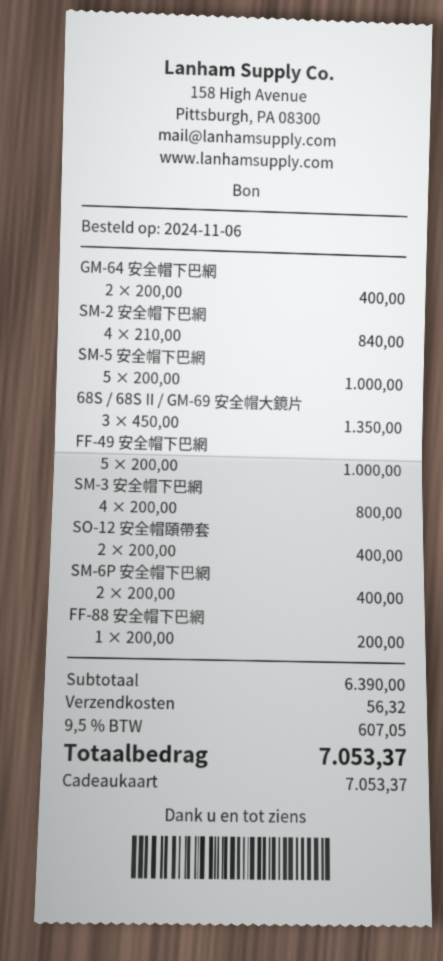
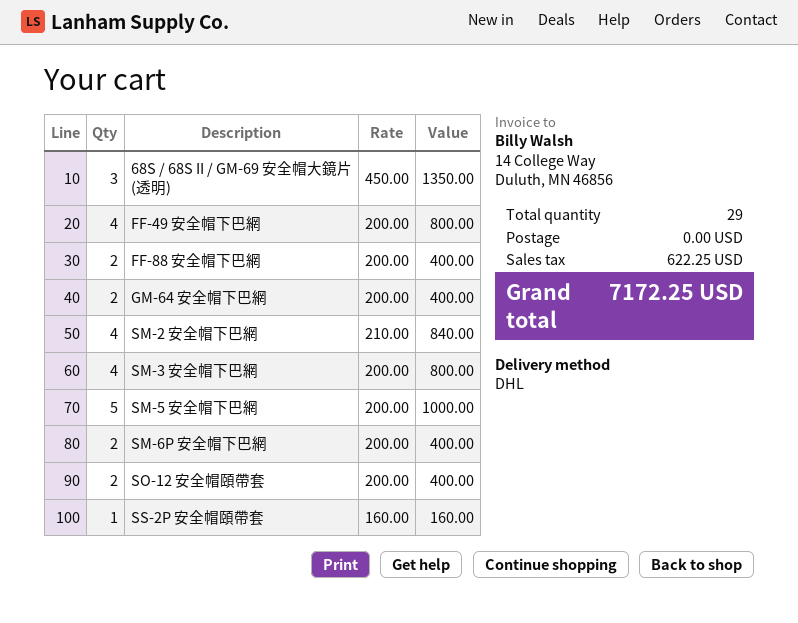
FF-49 安全帽下巴網: 5 x 200.00 = 1000.00 -> 4 x 200.00 = 800.00
FF-88 安全帽下巴網: 1 x 200.00 = 200.00 -> 2 x 200.00 = 400.00
SS-2P 安全帽頤帶套: none -> 1 x 160.00 = 160.00
shipping: 56.32 -> 0.00
tax: 607.05 -> 622.25
total: 7053.37 -> 7172.25

